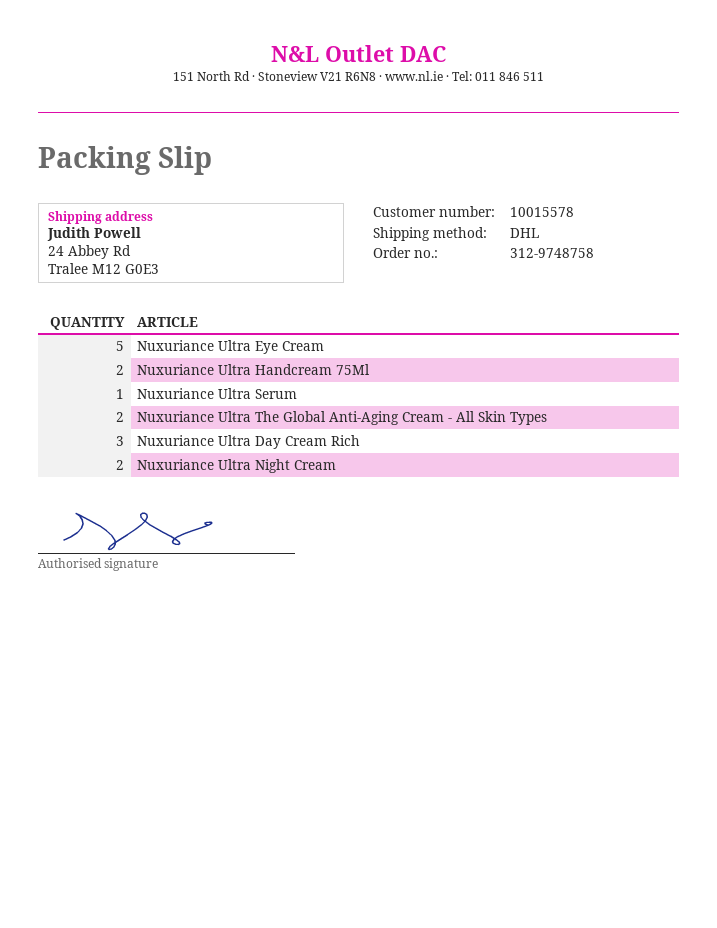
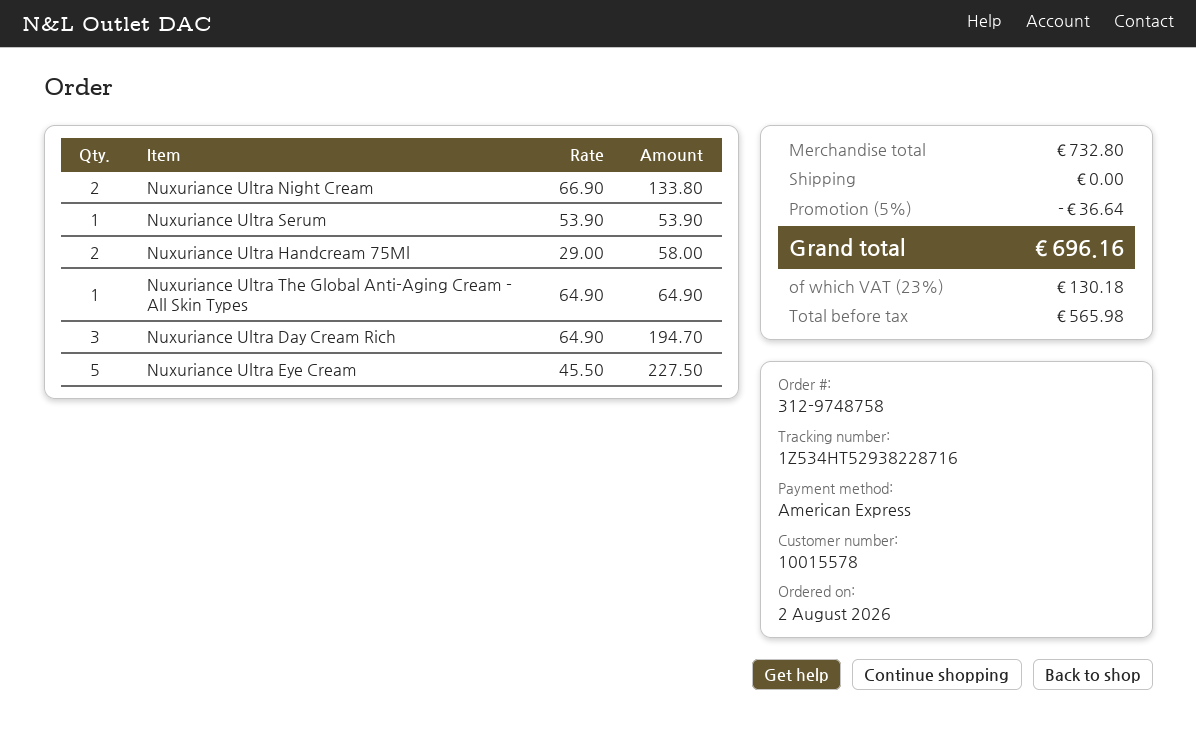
Nuxuriance Ultra The Global Anti-Aging Cream - All Skin Types: 2 -> 1

